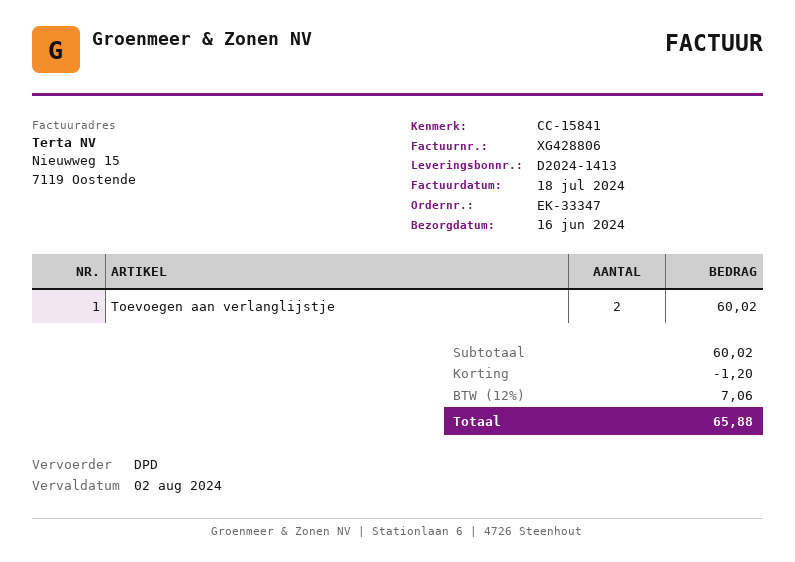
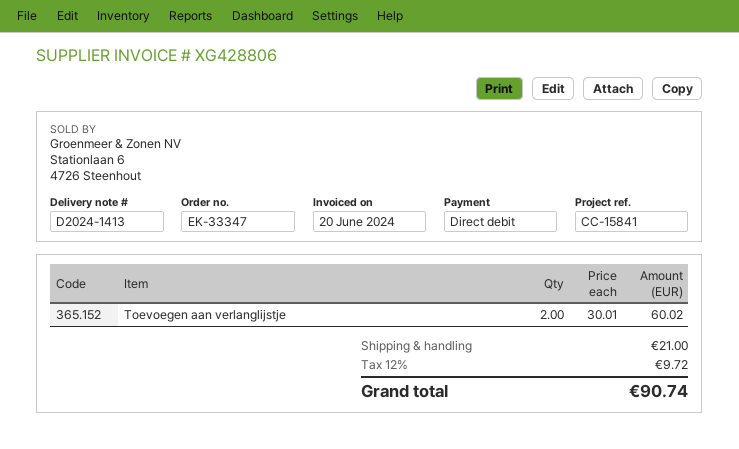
invoice date: 2024-07-18 -> 2024-06-20
discount: 1.20 -> none
shipping: none -> 21.00
tax: 12% = 7.06 -> 12% = 9.72
total: 65.88 -> 90.74

